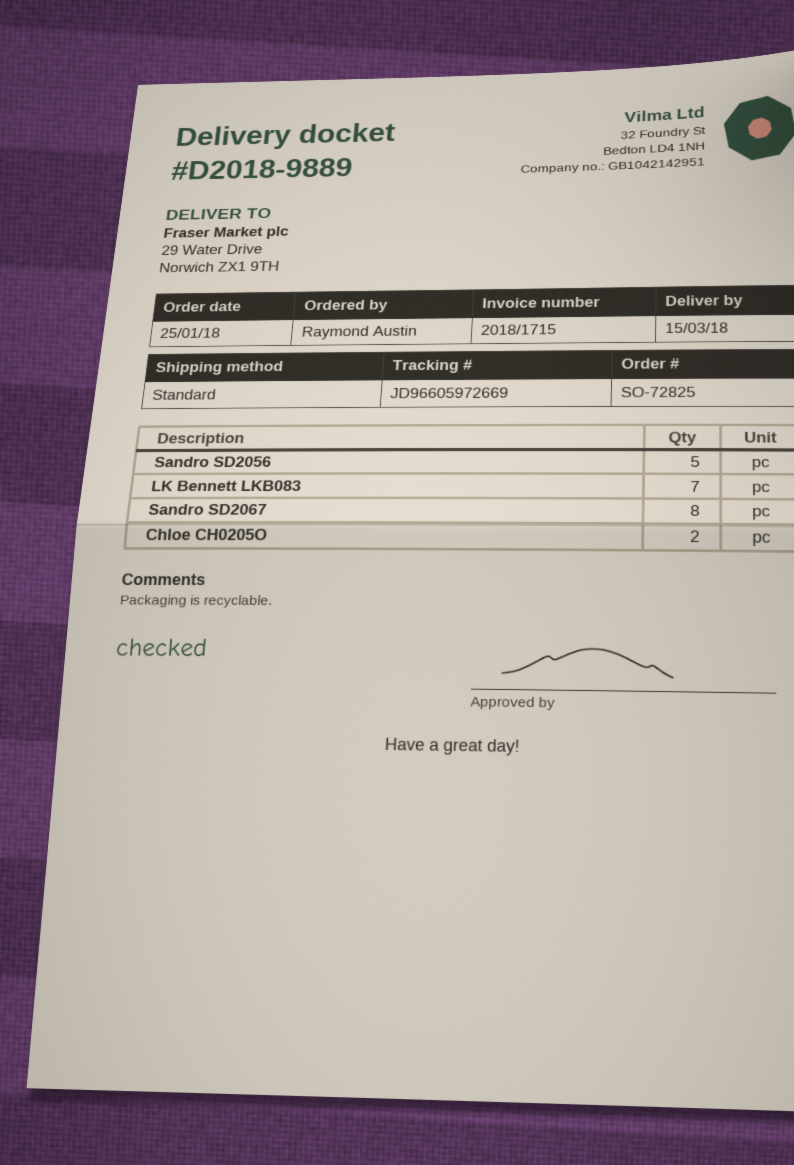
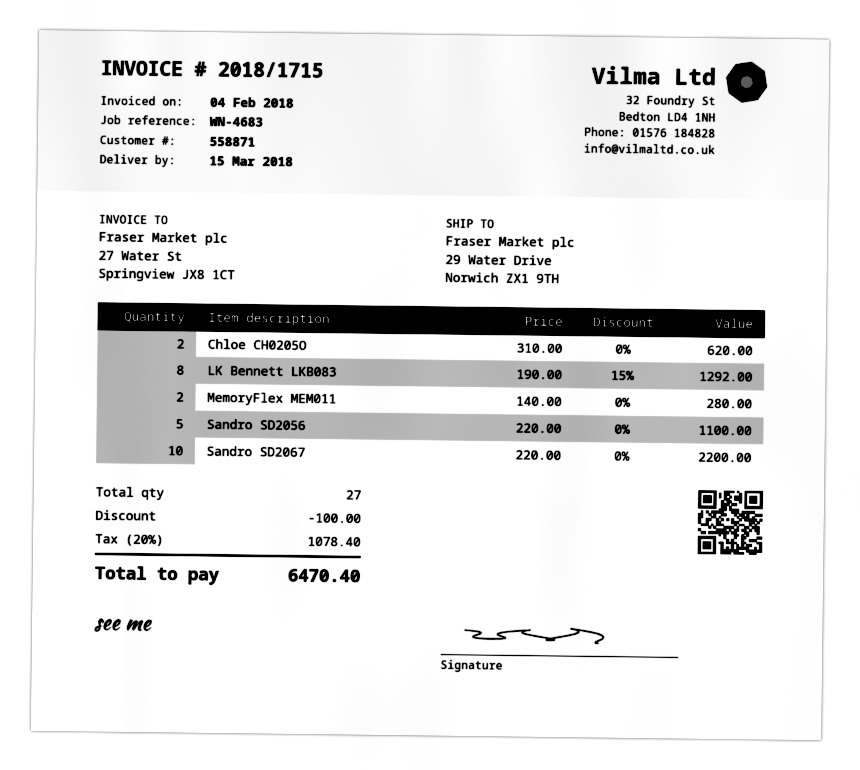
LK Bennett LKB083: 7 -> 8
Sandro SD2067: 8 -> 10
MemoryFlex MEM011: none -> 2

